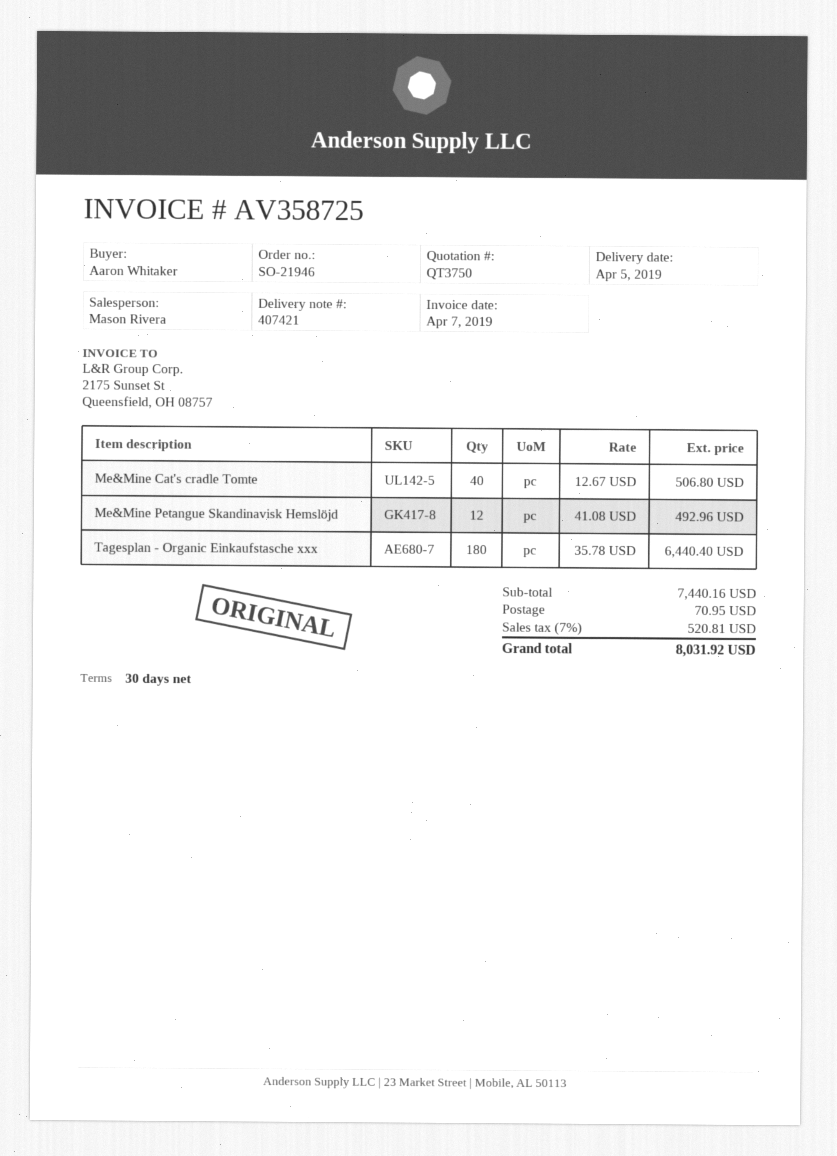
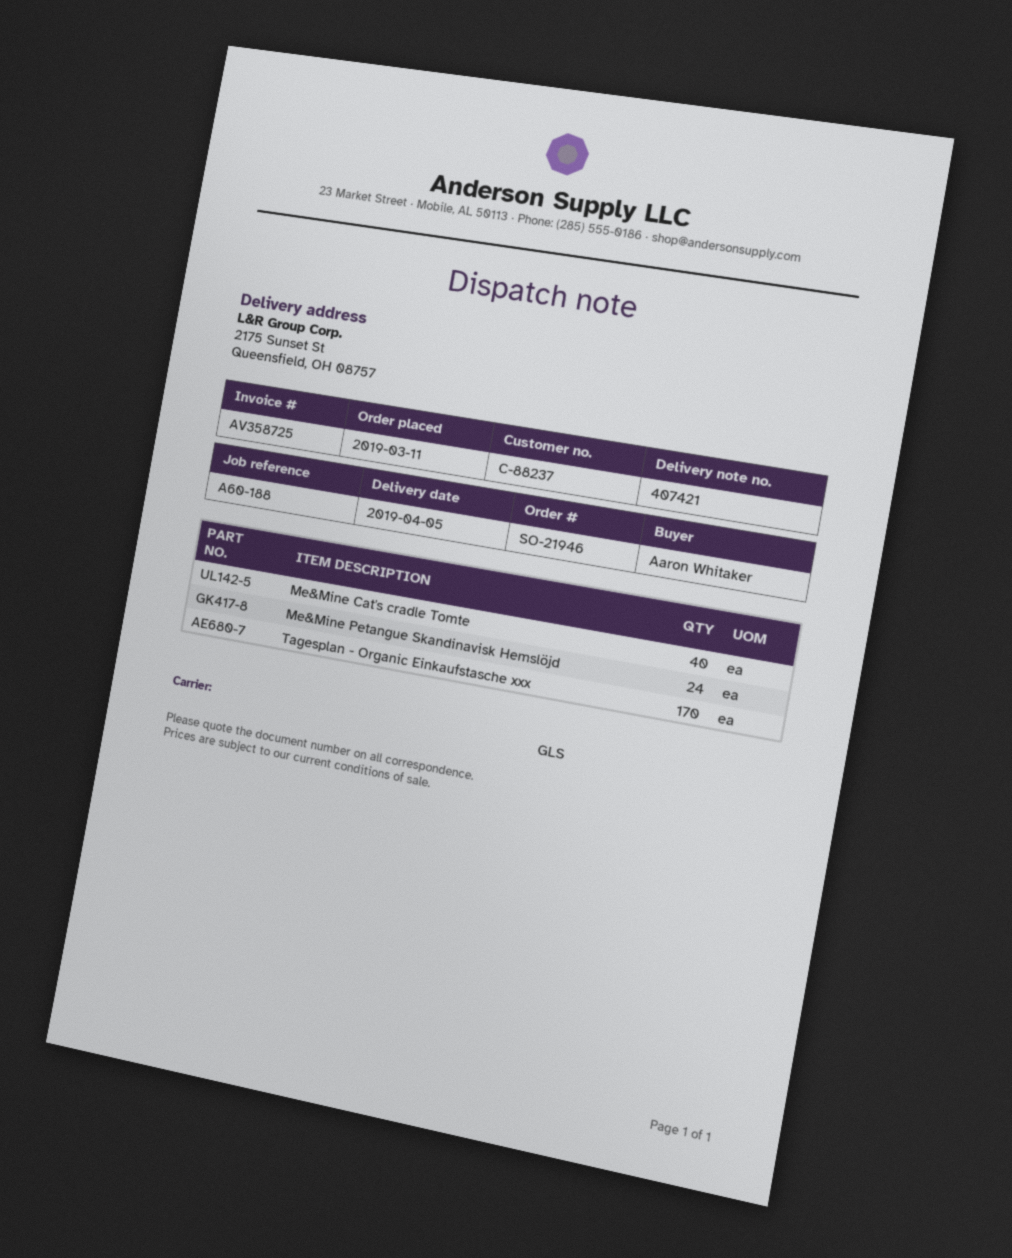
Me&Mine Petangue Skandinavisk Hemslöjd: 12 -> 24
Tagesplan - Organic Einkaufstasche xxx: 180 -> 170

